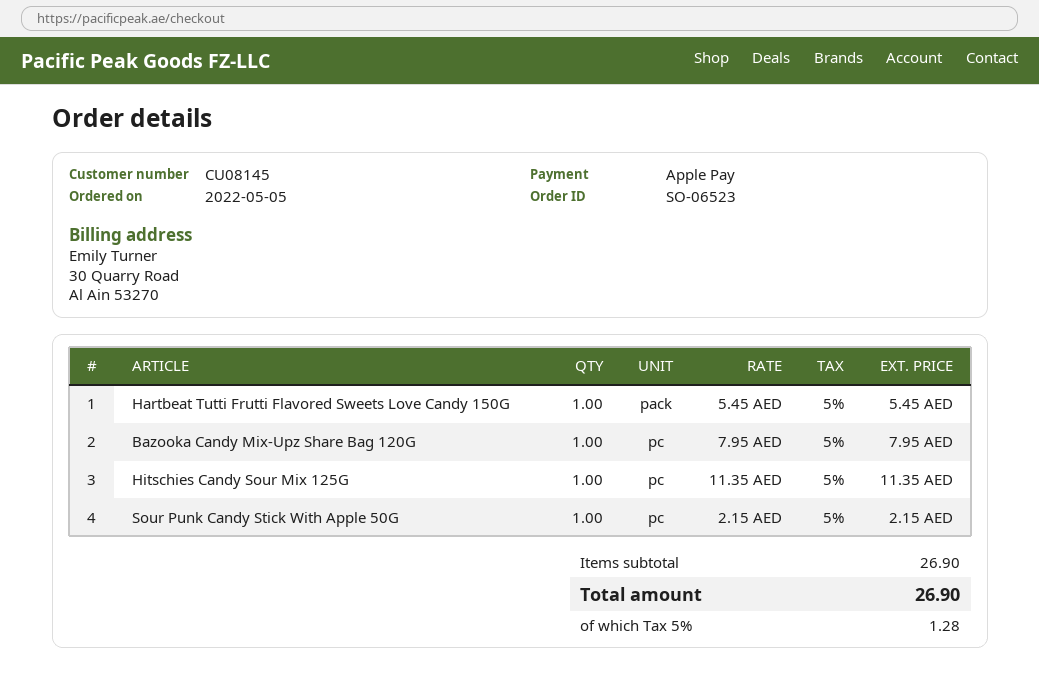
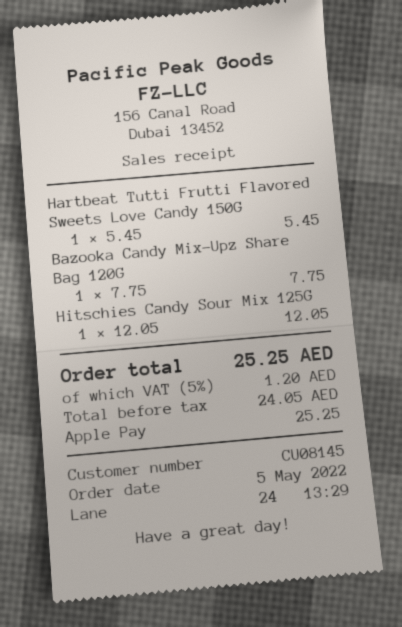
Bazooka Candy Mix-Upz Share Bag 120G: 1 x 7.95 = 7.95 -> 1 x 7.75 = 7.75
Hitschies Candy Sour Mix 125G: 1 x 11.35 = 11.35 -> 1 x 12.05 = 12.05
Sour Punk Candy Stick With Apple 50G: 1 x 2.15 = 2.15 -> none
tax: 5% = 1.28 -> 5% = 1.20
total: 26.90 -> 25.25

